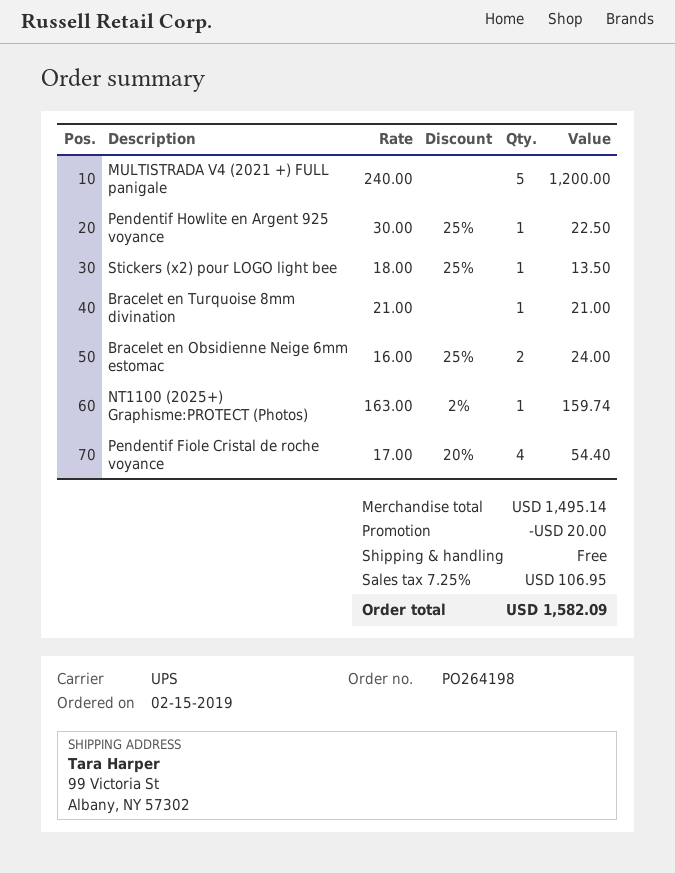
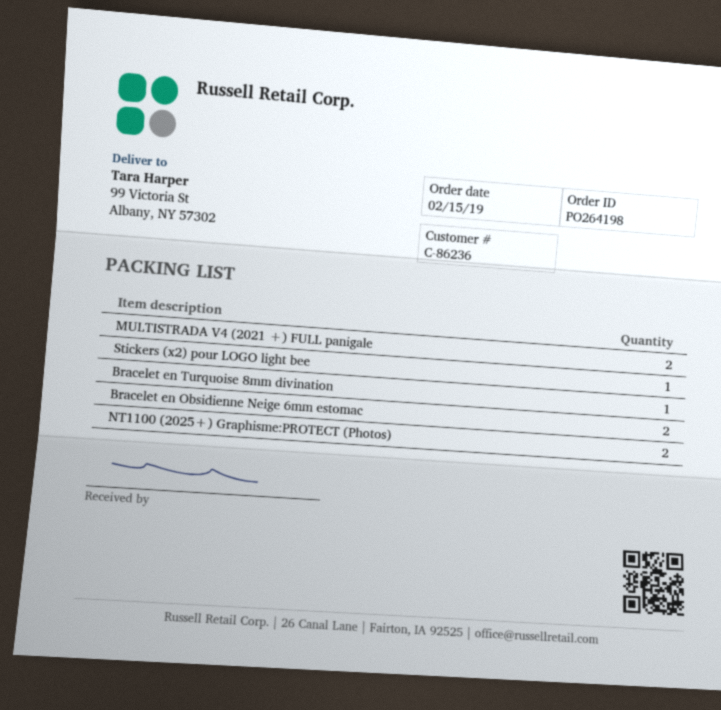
MULTISTRADA V4 (2021 +) FULL panigale: 5 -> 2
Pendentif Howlite en Argent 925 voyance: 1 -> none
NT1100 (2025+) Graphisme:PROTECT (Photos): 1 -> 2
Pendentif Fiole Cristal de roche voyance: 4 -> none

